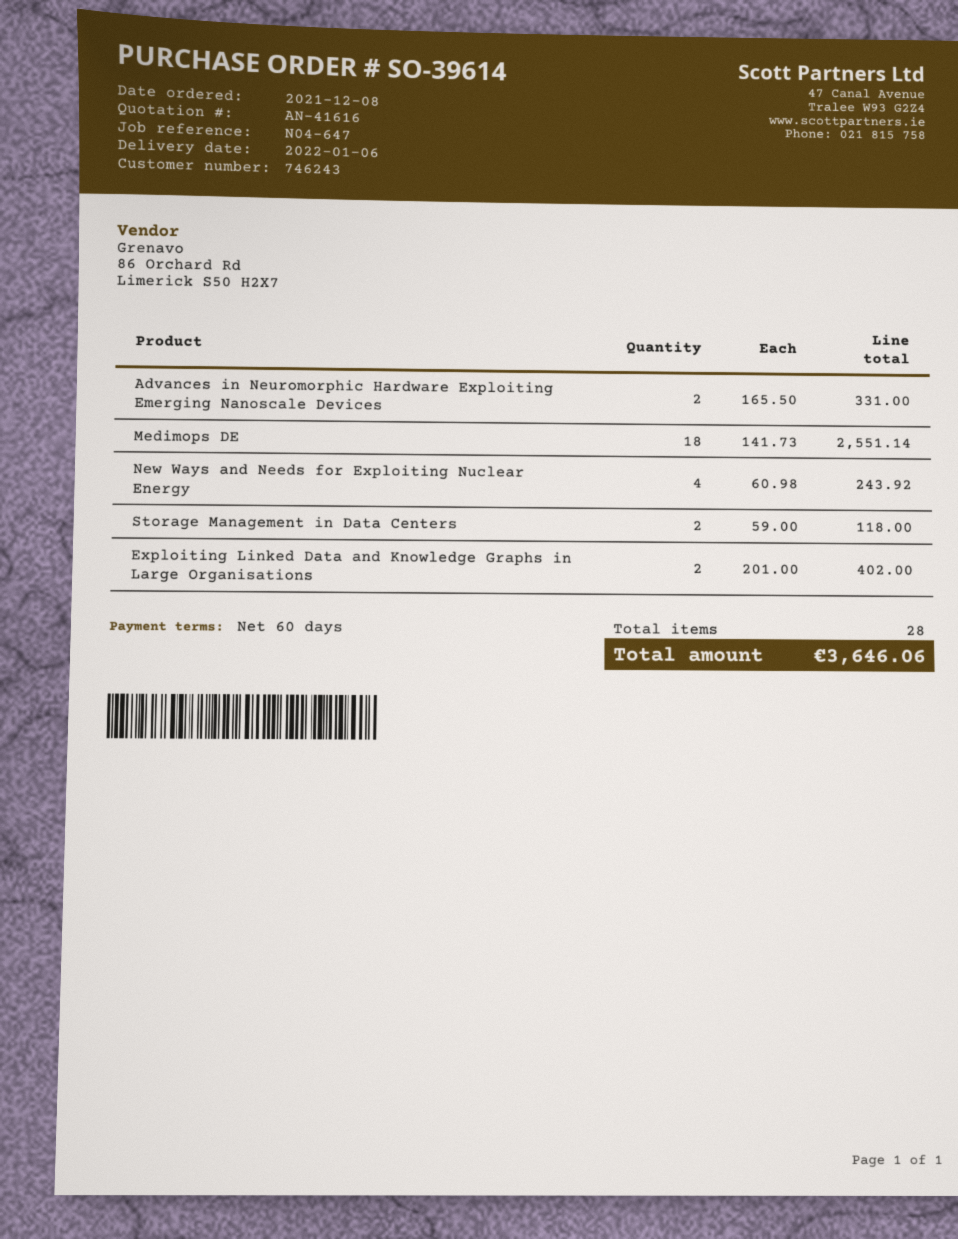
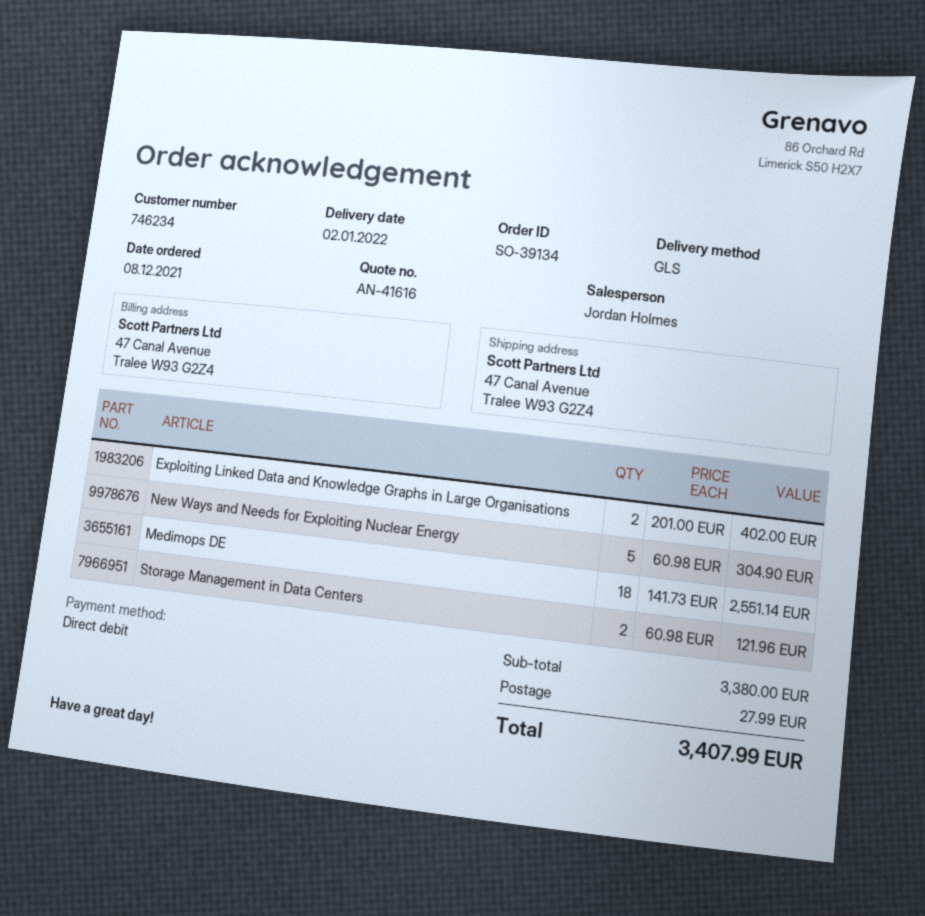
order number: SO-39614 -> SO-39134
delivery date: 2022-01-06 -> 2022-01-02
customer number: 746243 -> 746234
Advances in Neuromorphic Hardware Exploiting Emerging Nanoscale Devices: 2 x 165.50 = 331.00 -> none
New Ways and Needs for Exploiting Nuclear Energy: 4 x 60.98 = 243.92 -> 5 x 60.98 = 304.90
Storage Management in Data Centers: 2 x 59.00 = 118.00 -> 2 x 60.98 = 121.96
shipping: none -> 27.99
total: 3646.06 -> 3407.99

